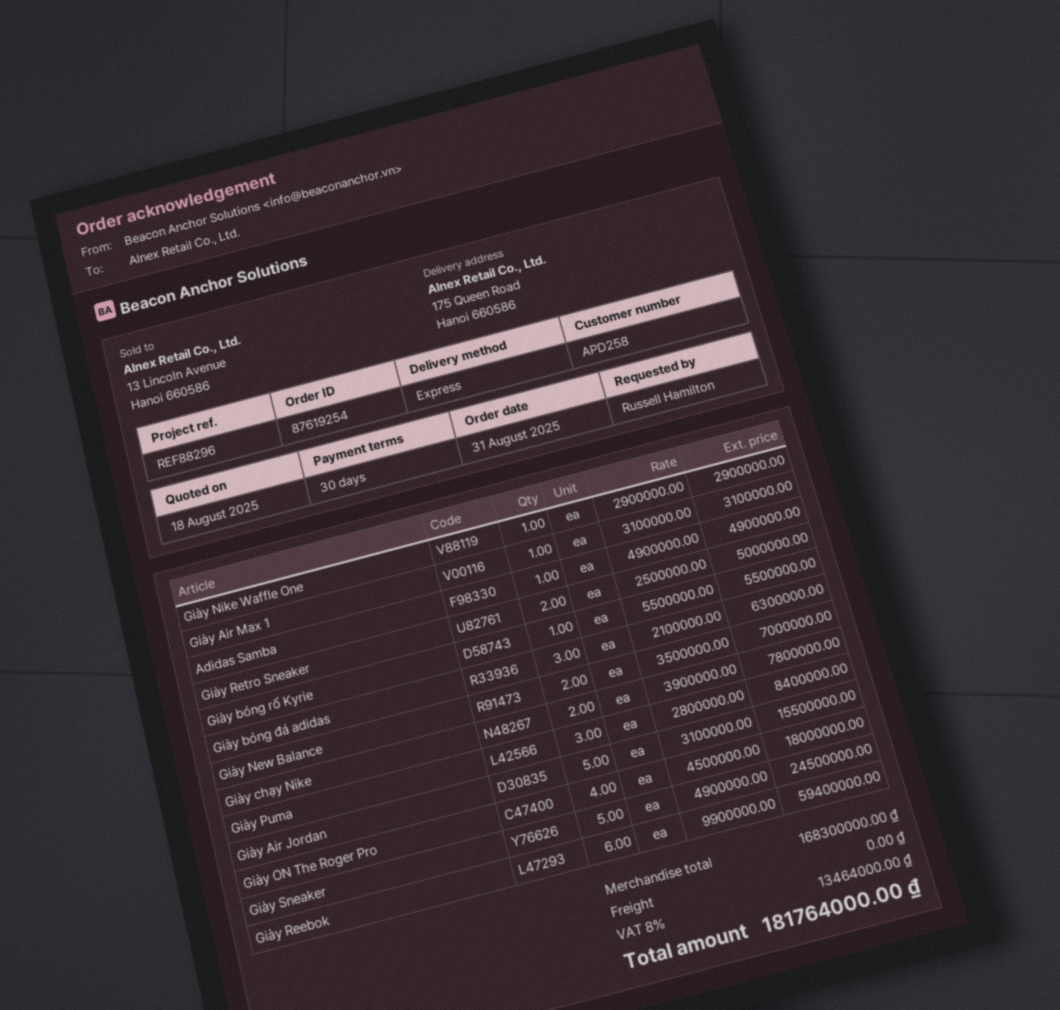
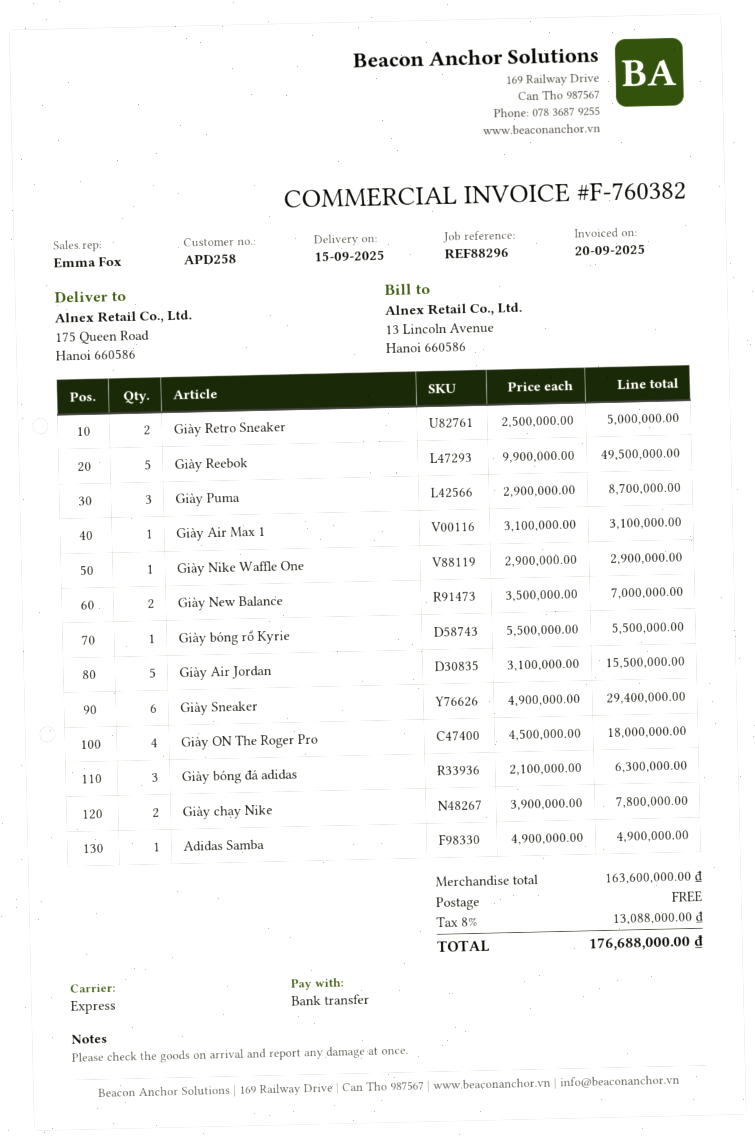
Giày Puma: 3 x 2800000.00 = 8400000.00 -> 3 x 2900000.00 = 8700000.00
Giày Sneaker: 5 x 4900000.00 = 24500000.00 -> 6 x 4900000.00 = 29400000.00
Giày Reebok: 6 x 9900000.00 = 59400000.00 -> 5 x 9900000.00 = 49500000.00
subtotal: 168300000.00 -> 163600000.00
tax: 8% = 13464000.00 -> 8% = 13088000.00
total: 181764000.00 -> 176688000.00

